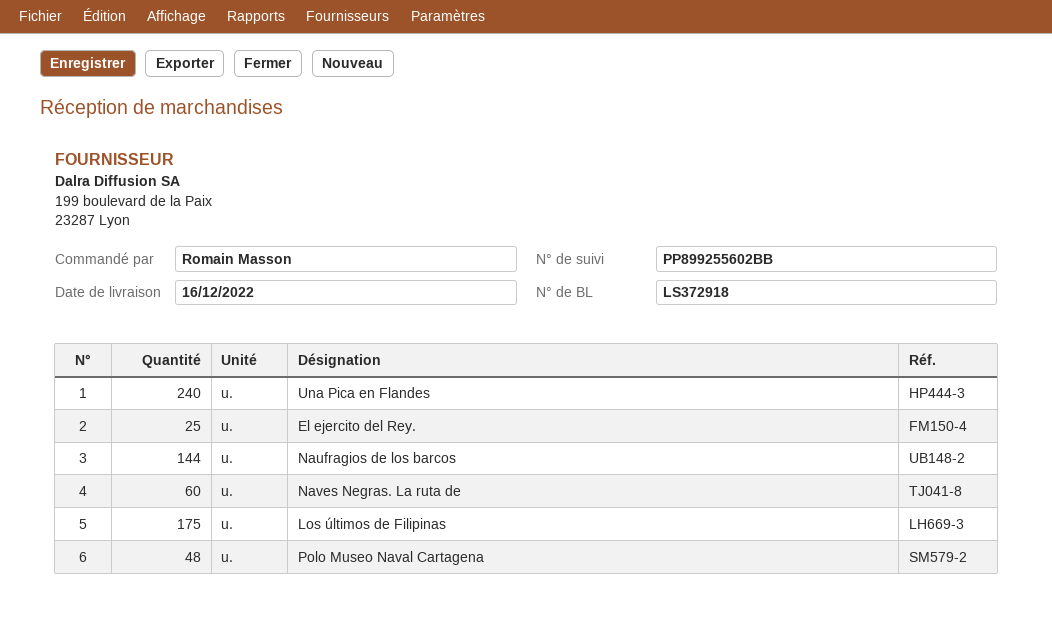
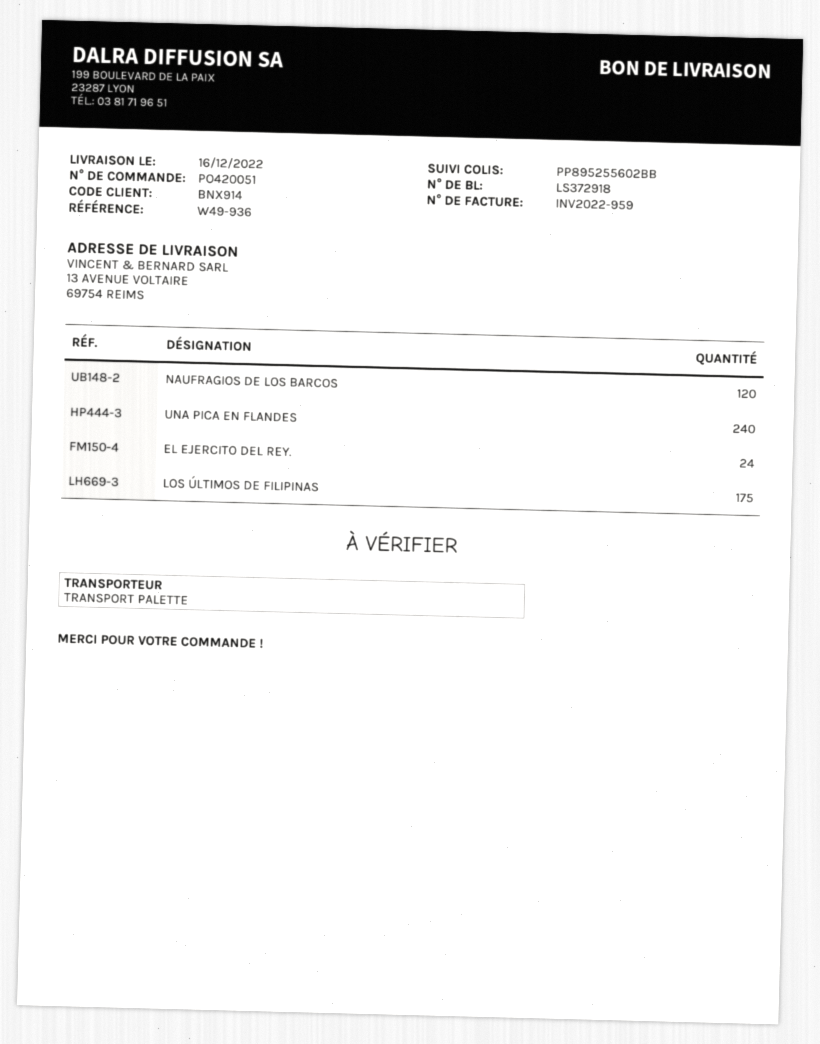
tracking number: PP899255602BB -> PP895255602BB
El ejercito del Rey.: 25 -> 24
Naufragios de los barcos: 144 -> 120
Naves Negras. La ruta de: 60 -> none
Polo Museo Naval Cartagena: 48 -> none

